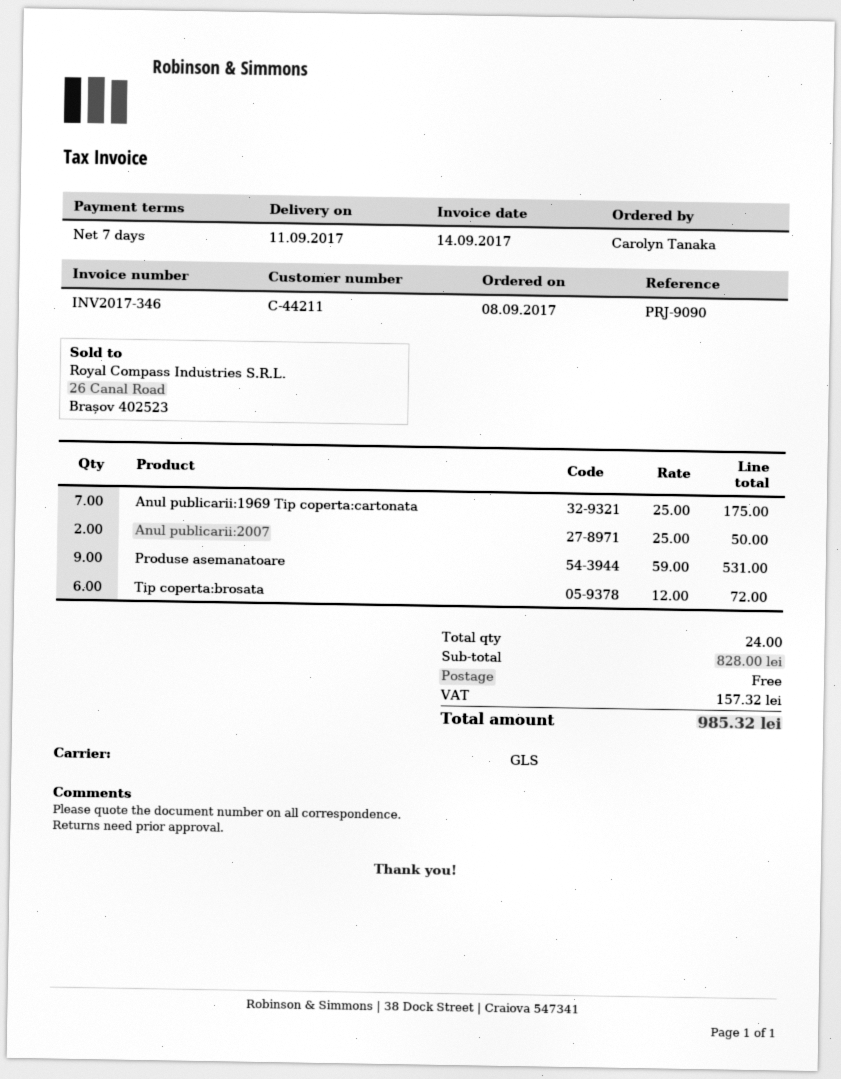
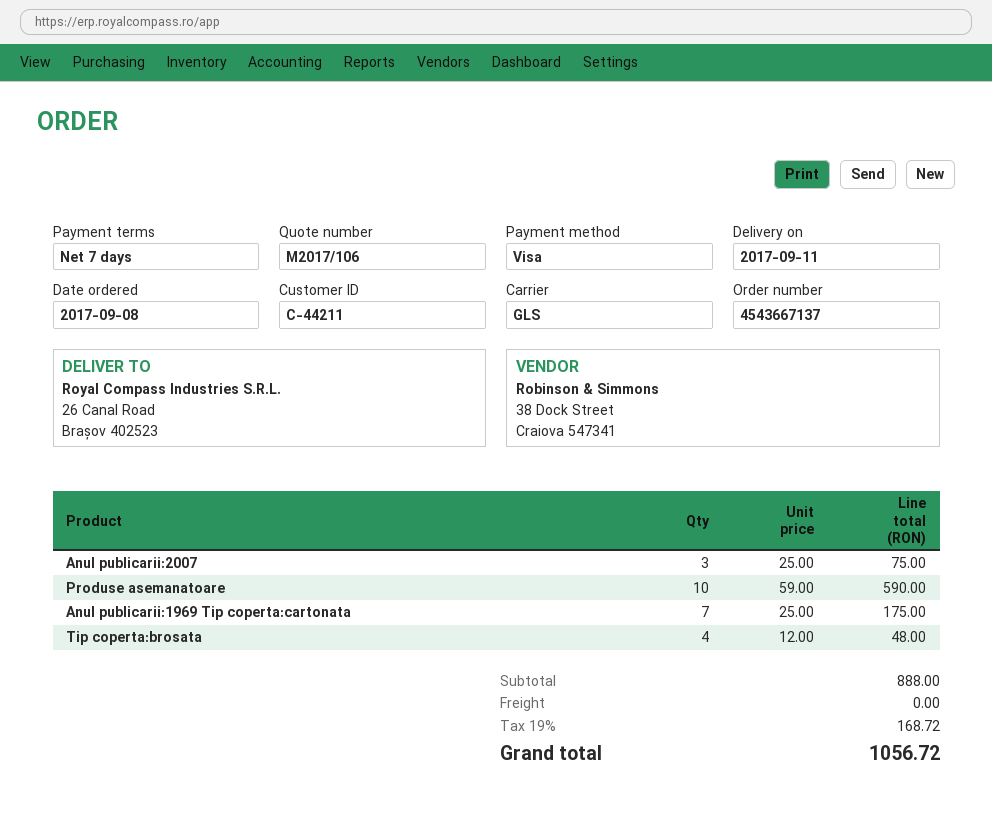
Anul publicarii:2007: 2 x 25.00 = 50.00 -> 3 x 25.00 = 75.00
Produse asemanatoare: 9 x 59.00 = 531.00 -> 10 x 59.00 = 590.00
Tip coperta:brosata: 6 x 12.00 = 72.00 -> 4 x 12.00 = 48.00
subtotal: 828.00 -> 888.00
tax: 157.32 -> 168.72
total: 985.32 -> 1056.72

